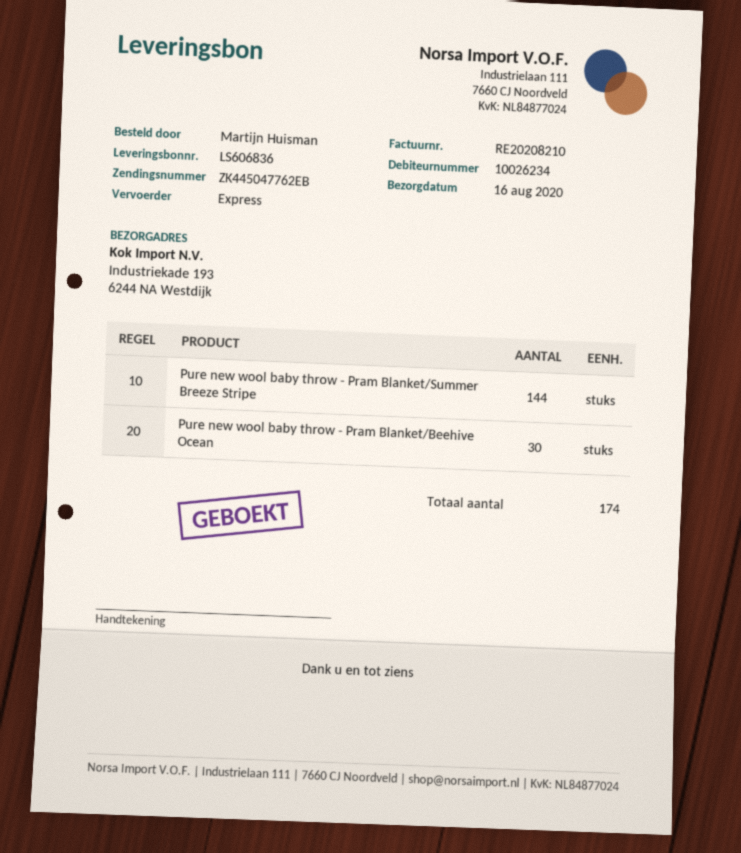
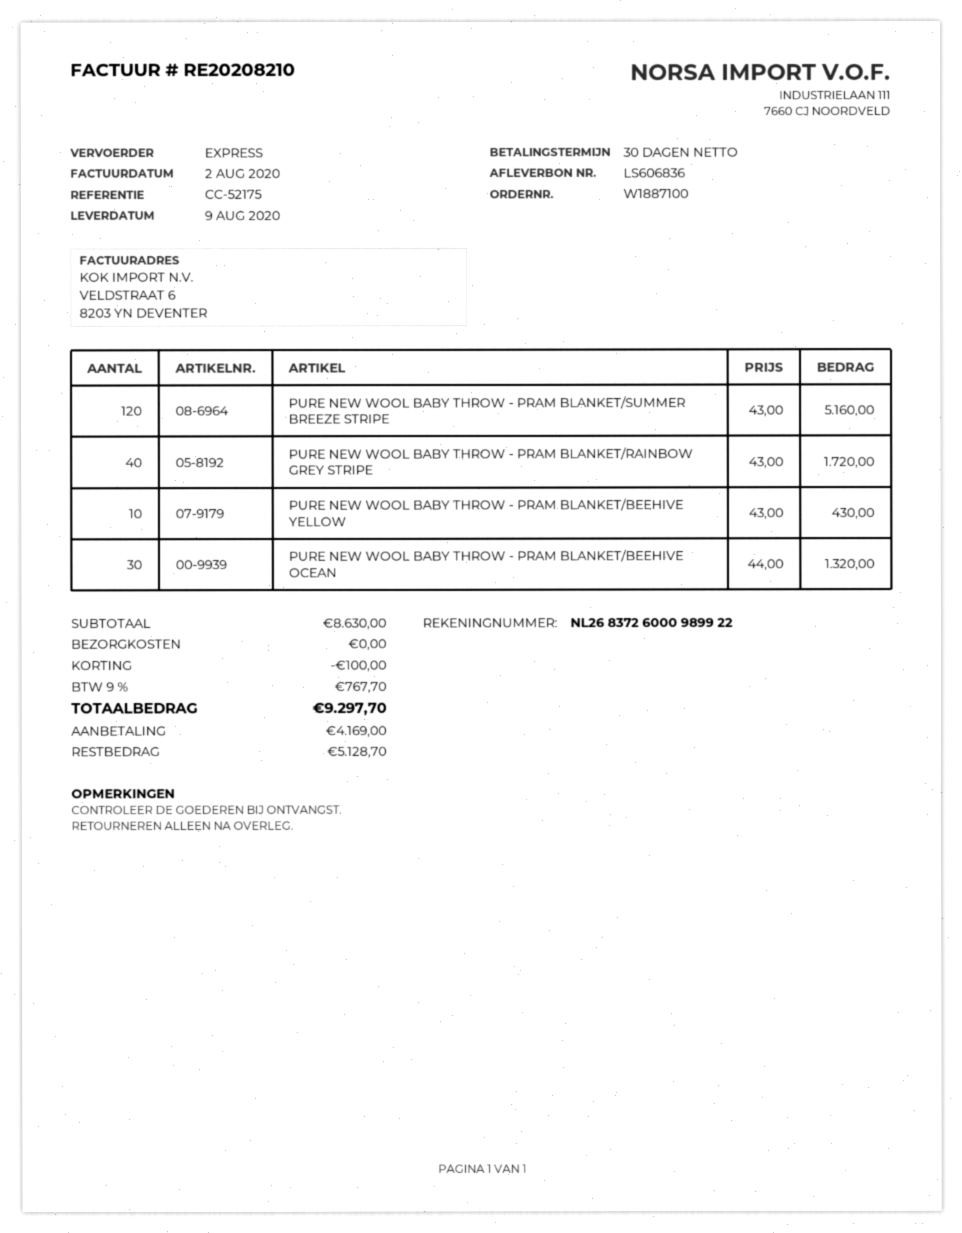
delivery date: 2020-08-16 -> 2020-08-09
Pure new wool baby throw - Pram Blanket/Summer Breeze Stripe: 144 -> 120
PURE NEW WOOL BABY THROW - PRAM BLANKET/RAINBOW GREY STRIPE: none -> 40
PURE NEW WOOL BABY THROW - PRAM BLANKET/BEEHIVE YELLOW: none -> 10

